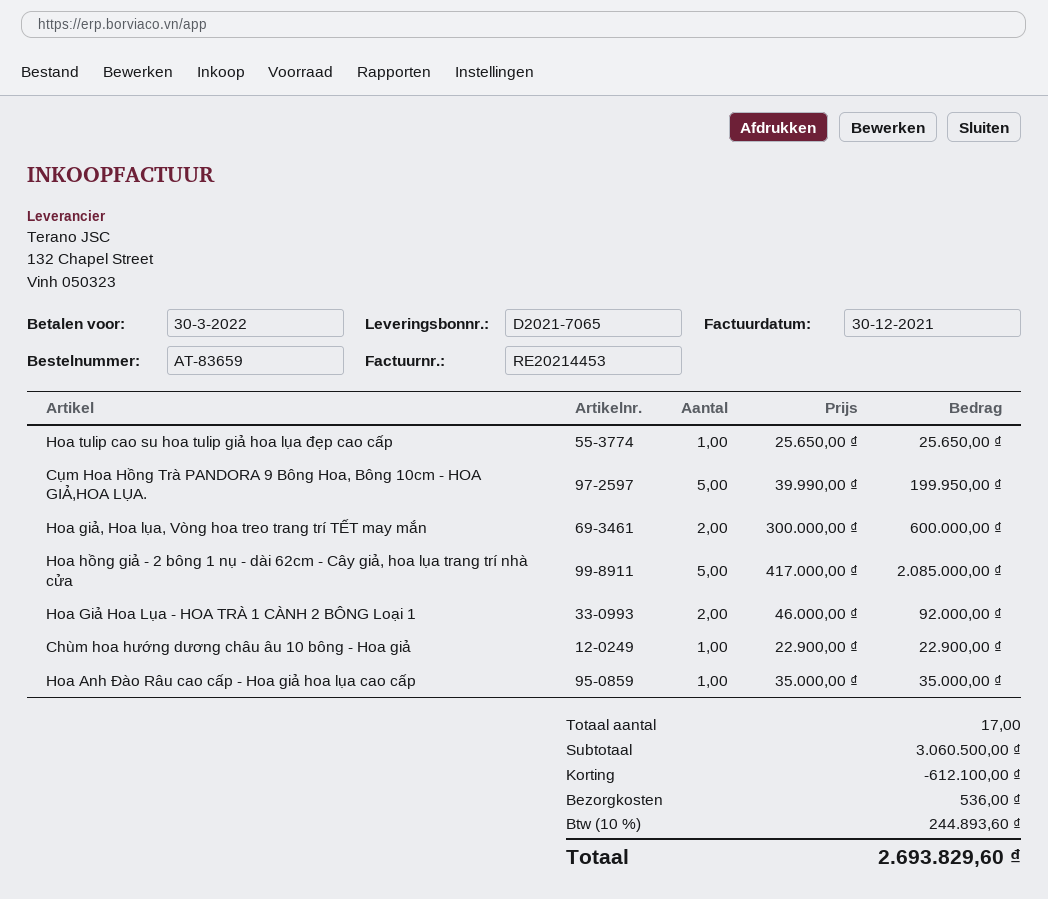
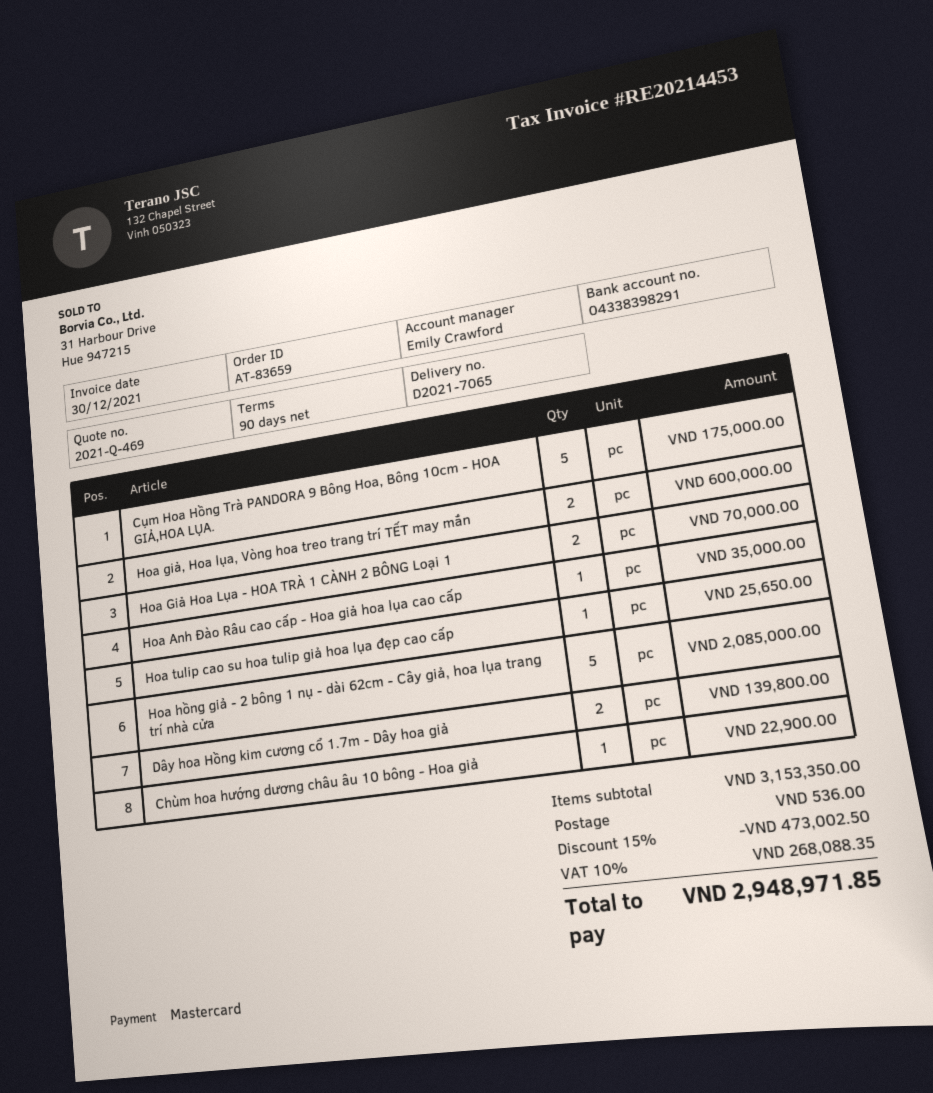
Cụm Hoa Hồng Trà PANDORA 9 Bông Hoa, Bông 10cm - HOA GIẢ,HOA LỤA.: 5 for 199950.00 -> 5 for 175000.00
Hoa Giả Hoa Lụa - HOA TRÀ 1 CÀNH 2 BÔNG Loại 1: 2 for 92000.00 -> 2 for 70000.00
Dây hoa Hồng kim cương cổ 1.7m - Dây hoa giả: none -> 2 for 139800.00
subtotal: 3060500.00 -> 3153350.00
discount: 612100.00 -> 473002.50
tax: 10% = 244893.60 -> 10% = 268088.35
total: 2693829.60 -> 2948971.85

